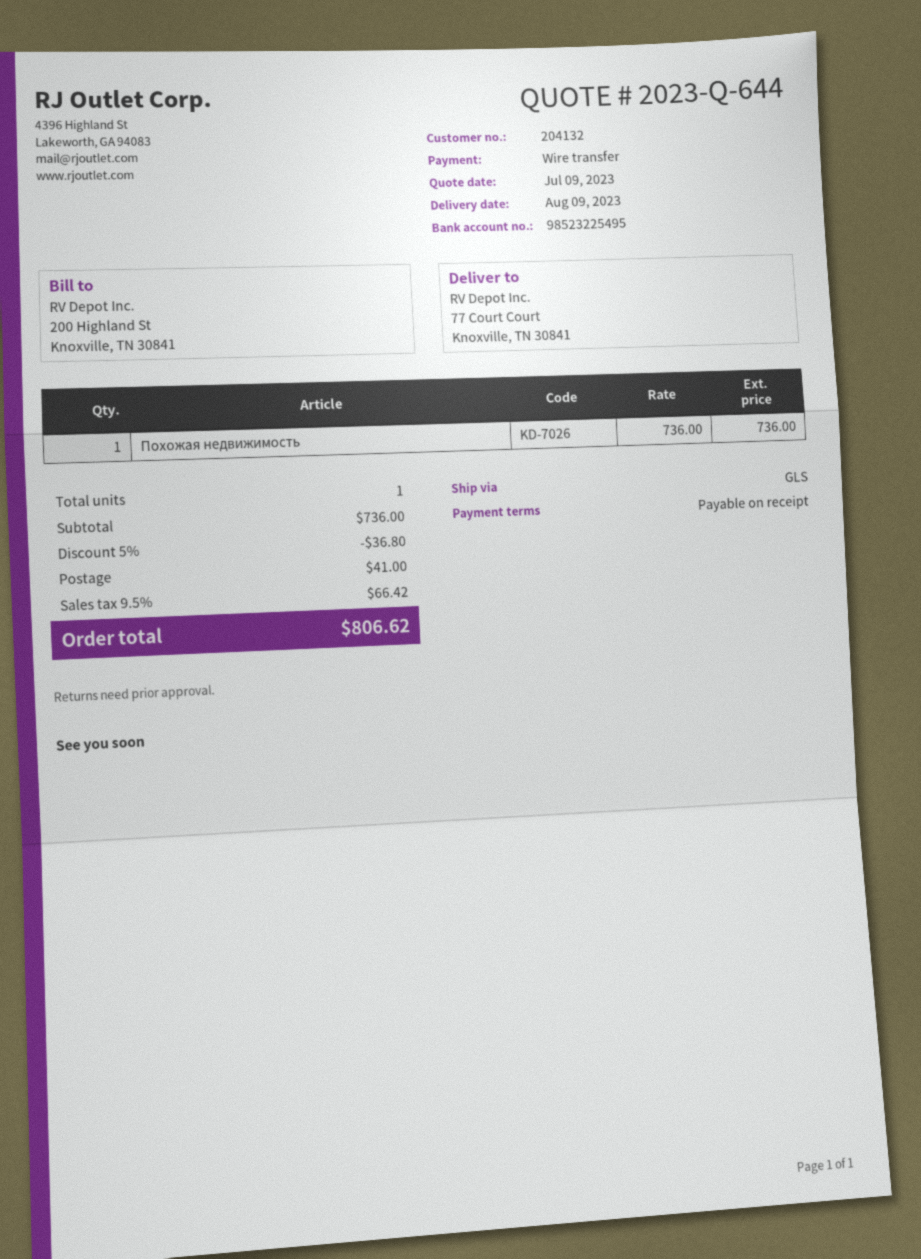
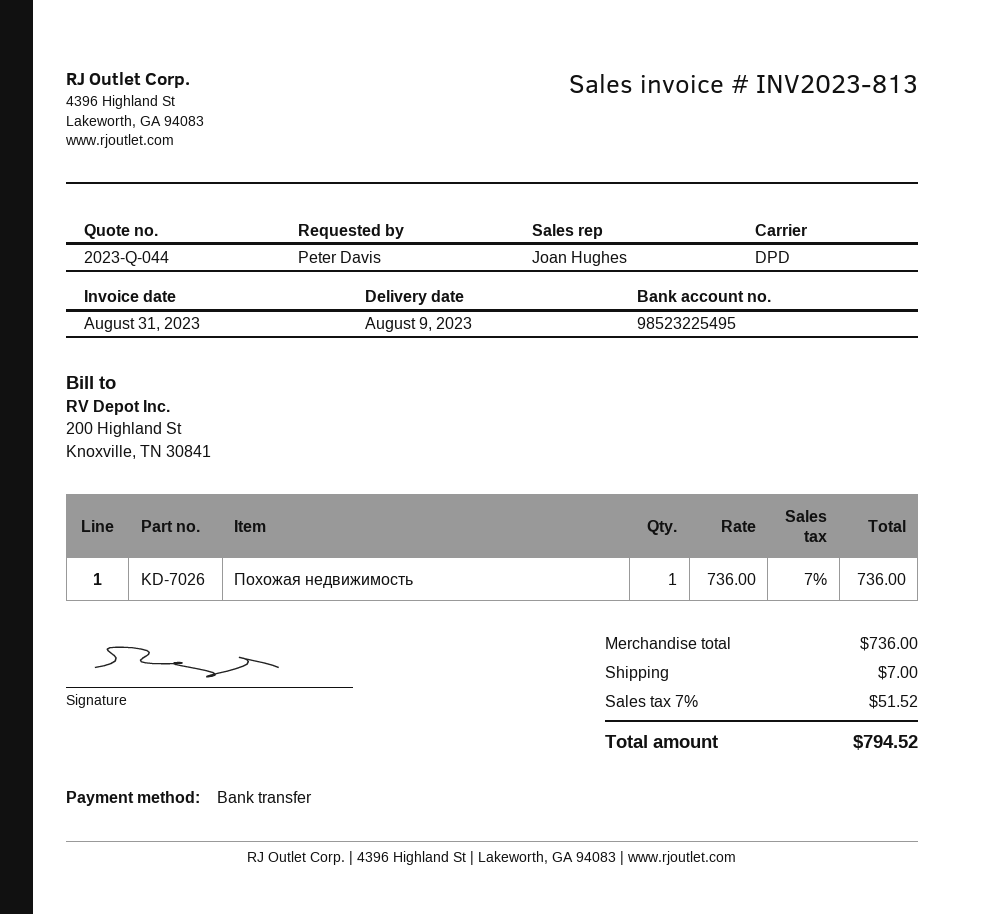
quote number: 2023-Q-644 -> 2023-Q-044
shipping method: GLS -> DPD
discount: 5% = 36.80 -> none
shipping: 41.00 -> 7.00
tax: 9.5% = 66.42 -> 7% = 51.52
total: 806.62 -> 794.52

